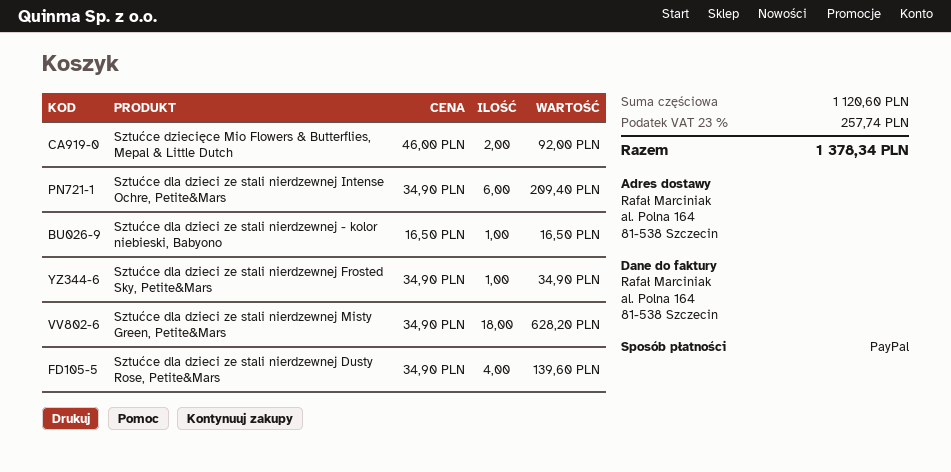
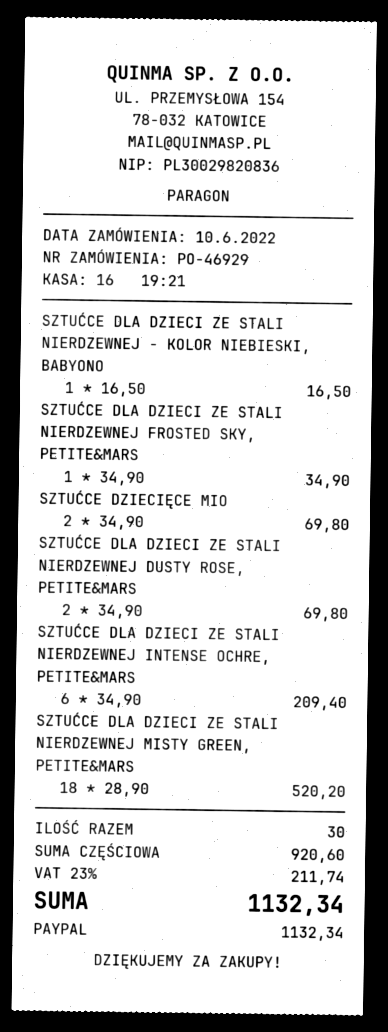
Sztućce dziecięce Mio Flowers & Butterflies, Mepal & Little Dutch: 2 x 46.00 = 92.00 -> 2 x 34.90 = 69.80
Sztućce dla dzieci ze stali nierdzewnej Misty Green, Petite&Mars: 18 x 34.90 = 628.20 -> 18 x 28.90 = 520.20
Sztućce dla dzieci ze stali nierdzewnej Dusty Rose, Petite&Mars: 4 x 34.90 = 139.60 -> 2 x 34.90 = 69.80
subtotal: 1120.60 -> 920.60
tax: 23% = 257.74 -> 23% = 211.74
total: 1378.34 -> 1132.34

